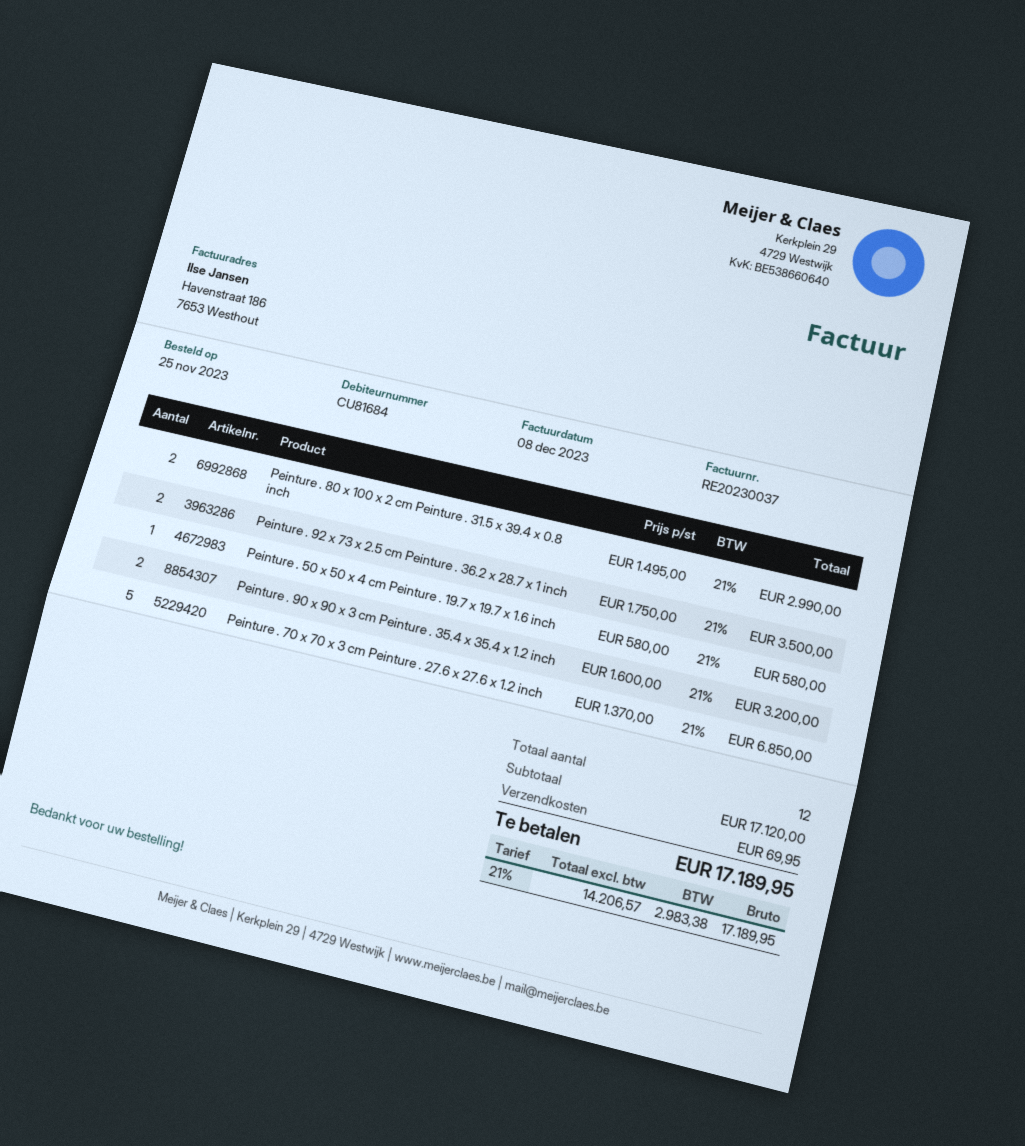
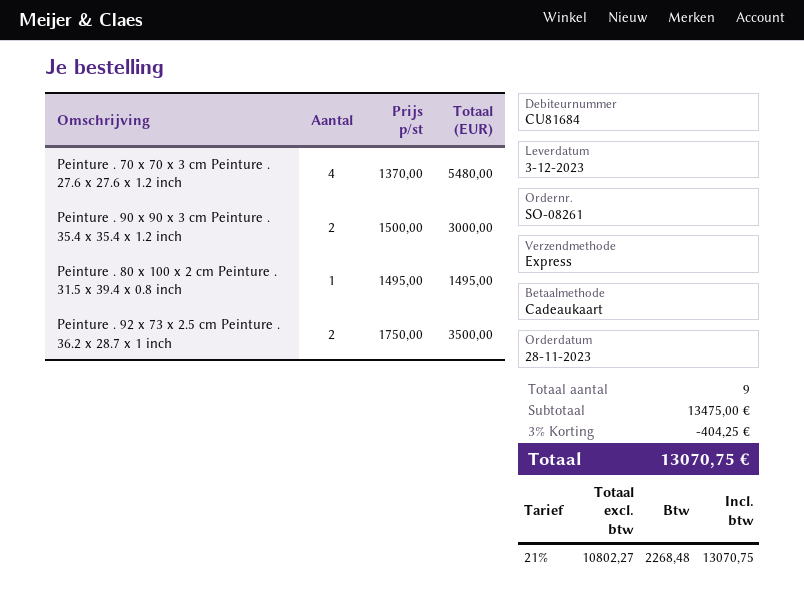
order date: 2023-11-25 -> 2023-11-28
Peinture . 80 x 100 x 2 cm Peinture . 31.5 x 39.4 x 0.8 inch: 2 x 1495.00 = 2990.00 -> 1 x 1495.00 = 1495.00
Peinture . 50 x 50 x 4 cm Peinture . 19.7 x 19.7 x 1.6 inch: 1 x 580.00 = 580.00 -> none
Peinture . 90 x 90 x 3 cm Peinture . 35.4 x 35.4 x 1.2 inch: 2 x 1600.00 = 3200.00 -> 2 x 1500.00 = 3000.00
Peinture . 70 x 70 x 3 cm Peinture . 27.6 x 27.6 x 1.2 inch: 5 x 1370.00 = 6850.00 -> 4 x 1370.00 = 5480.00
total quantity: 12 -> 9
subtotal: 17120.00 -> 13475.00
discount: none -> 3% = 404.25
shipping: 69.95 -> none
net: 14206.57 -> 10802.27
tax: 21% = 2983.38 -> 21% = 2268.48
total: 17189.95 -> 13070.75

